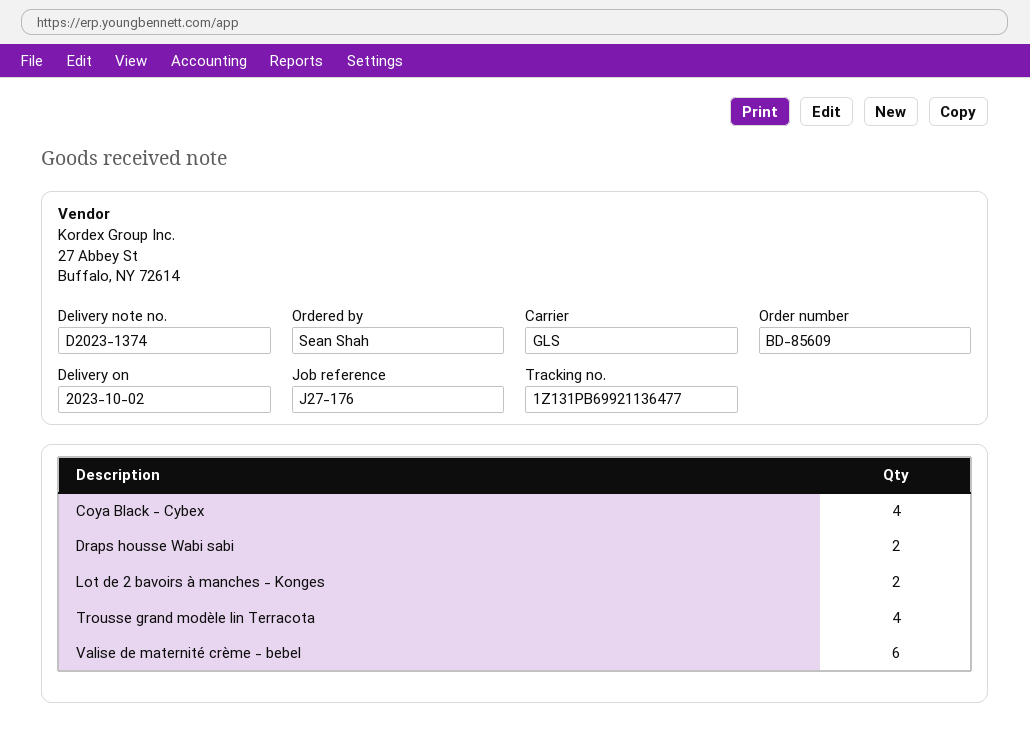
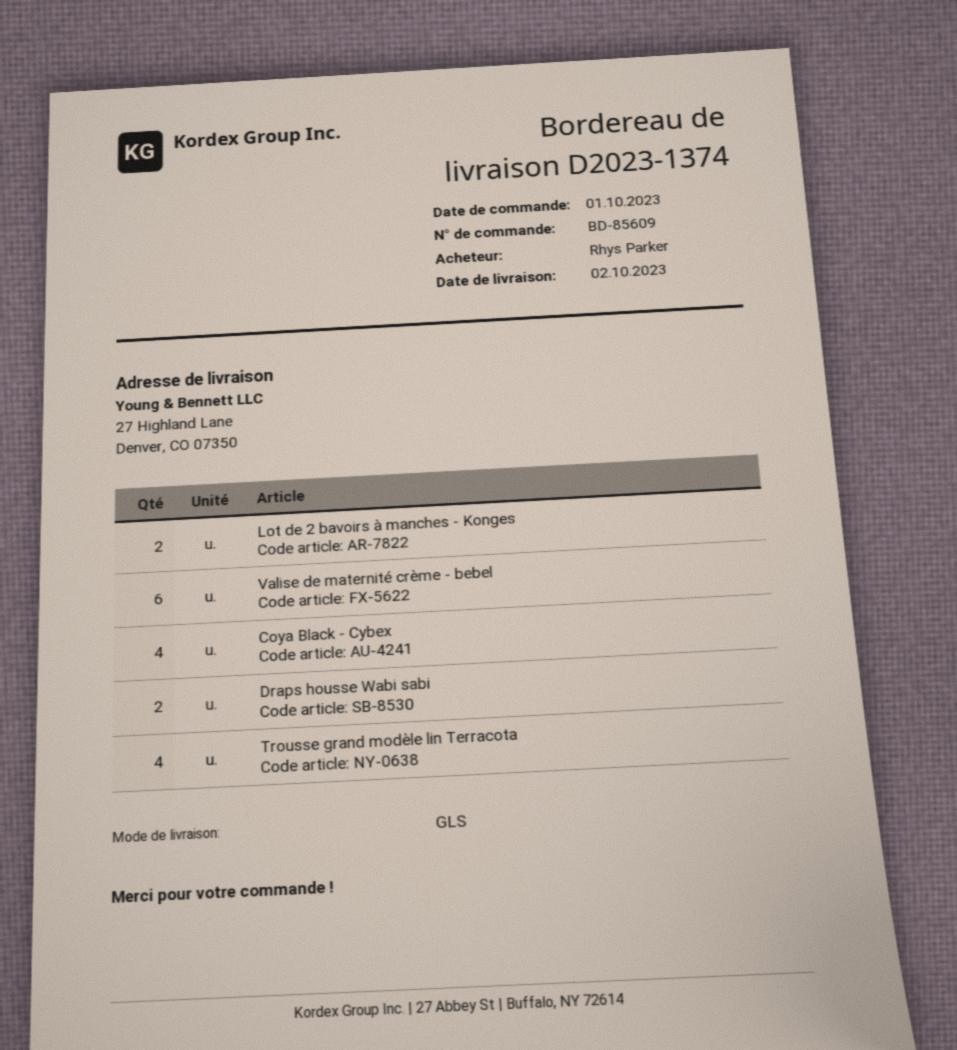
ordered by: Sean Shah -> Rhys Parker

